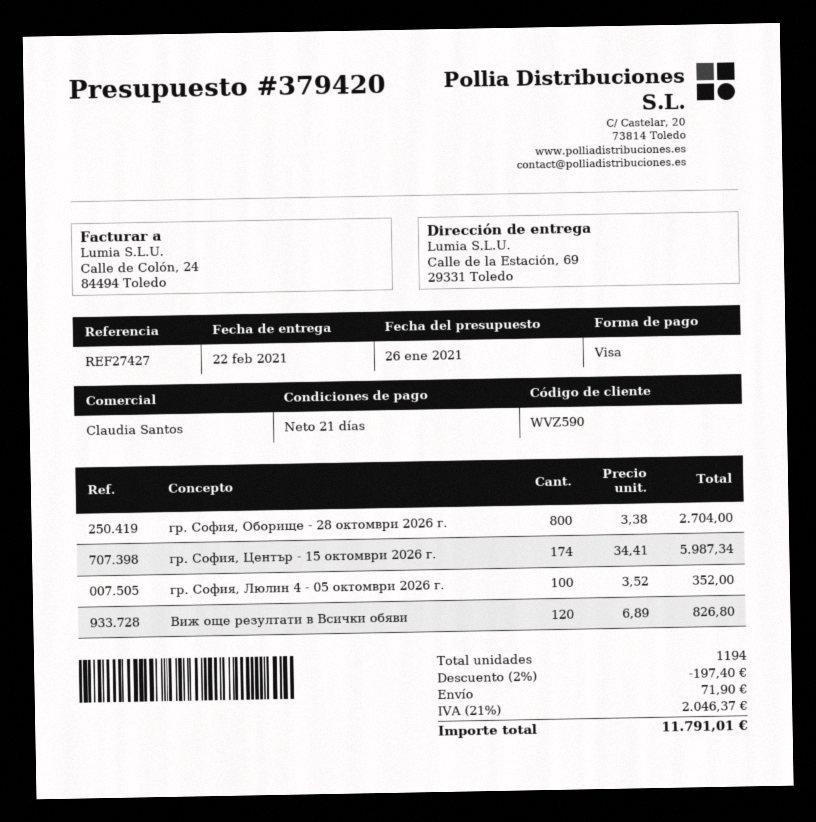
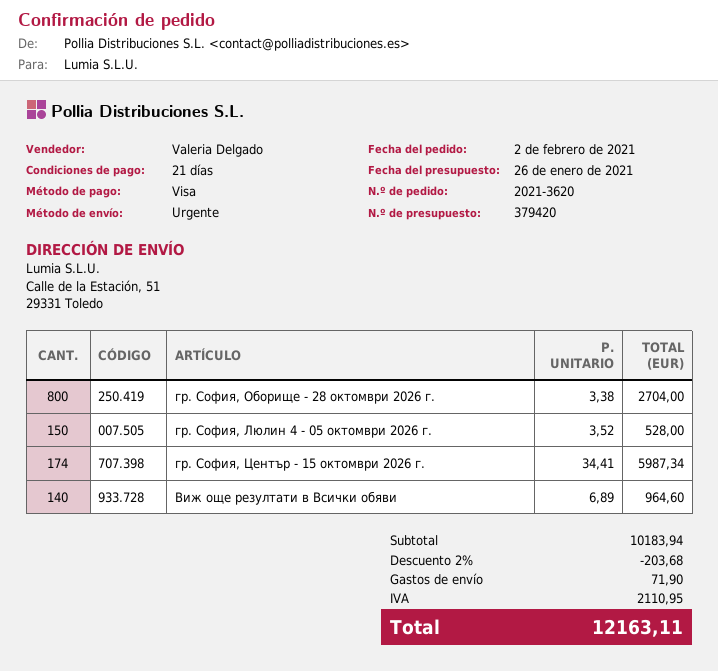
sales rep: Claudia Santos -> Valeria Delgado
ship to: Calle de la Estación, 69, 29331 Toledo -> Calle de la Estación, 51, 29331 Toledo
гр. София, Люлин 4 - 05 октомври 2026 г.: 100 x 3.52 = 352.00 -> 150 x 3.52 = 528.00
Виж още резултати в Всички обяви: 120 x 6.89 = 826.80 -> 140 x 6.89 = 964.60
discount: 2% = 197.40 -> 2% = 203.68
tax: 2046.37 -> 2110.95
total: 11791.01 -> 12163.11

